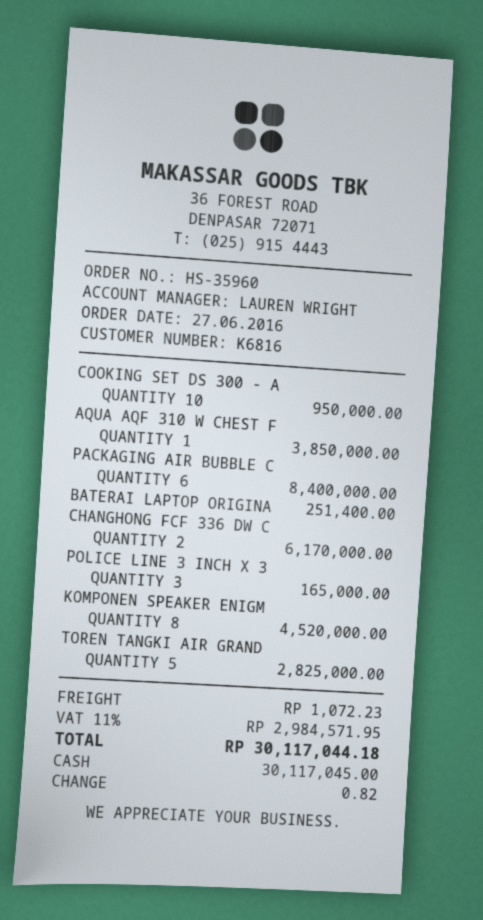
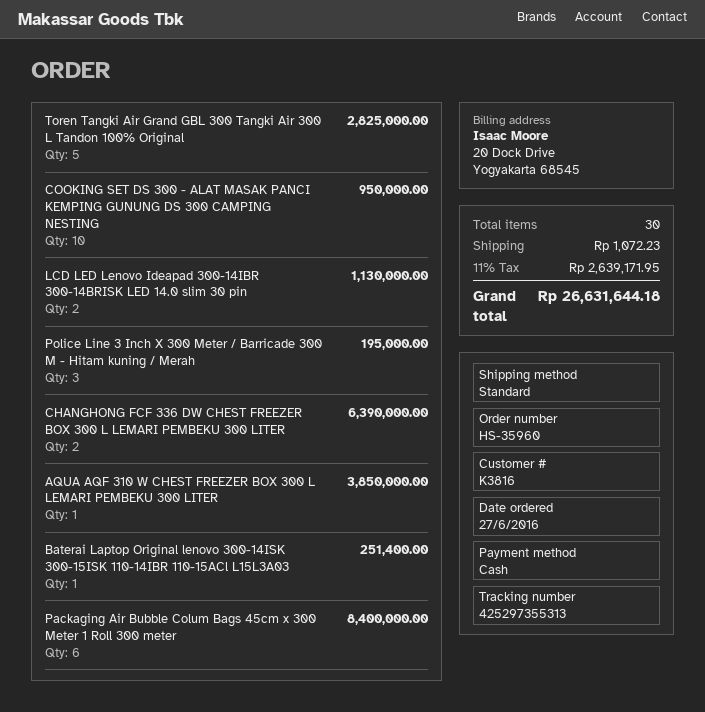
customer number: K6816 -> K3816
CHANGHONG FCF 336 DW C: 2 for 6170000.00 -> 2 for 6390000.00
POLICE LINE 3 INCH X 3: 3 for 165000.00 -> 3 for 195000.00
KOMPONEN SPEAKER ENIGM: 8 for 4520000.00 -> none
LCD LED Lenovo Ideapad 300-14IBR 300-14BRISK LED 14.0 slim 30 pin: none -> 2 for 1130000.00
tax: 11% = 2984571.95 -> 11% = 2639171.95
total: 30117044.18 -> 26631644.18

